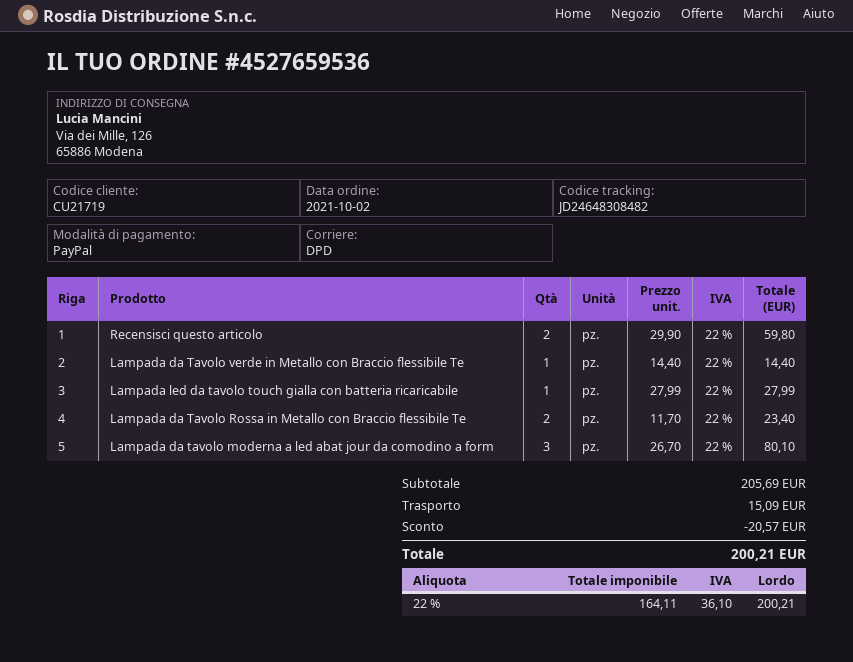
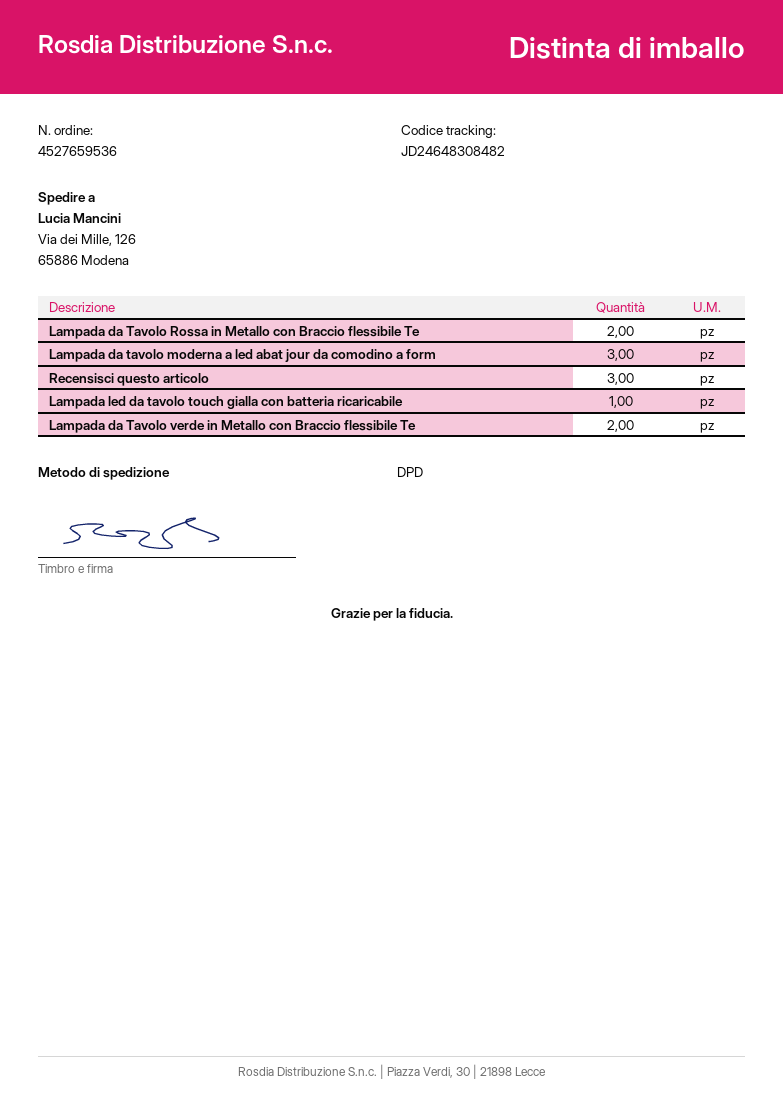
Recensisci questo articolo: 2 -> 3
Lampada da Tavolo verde in Metallo con Braccio flessibile Te: 1 -> 2

